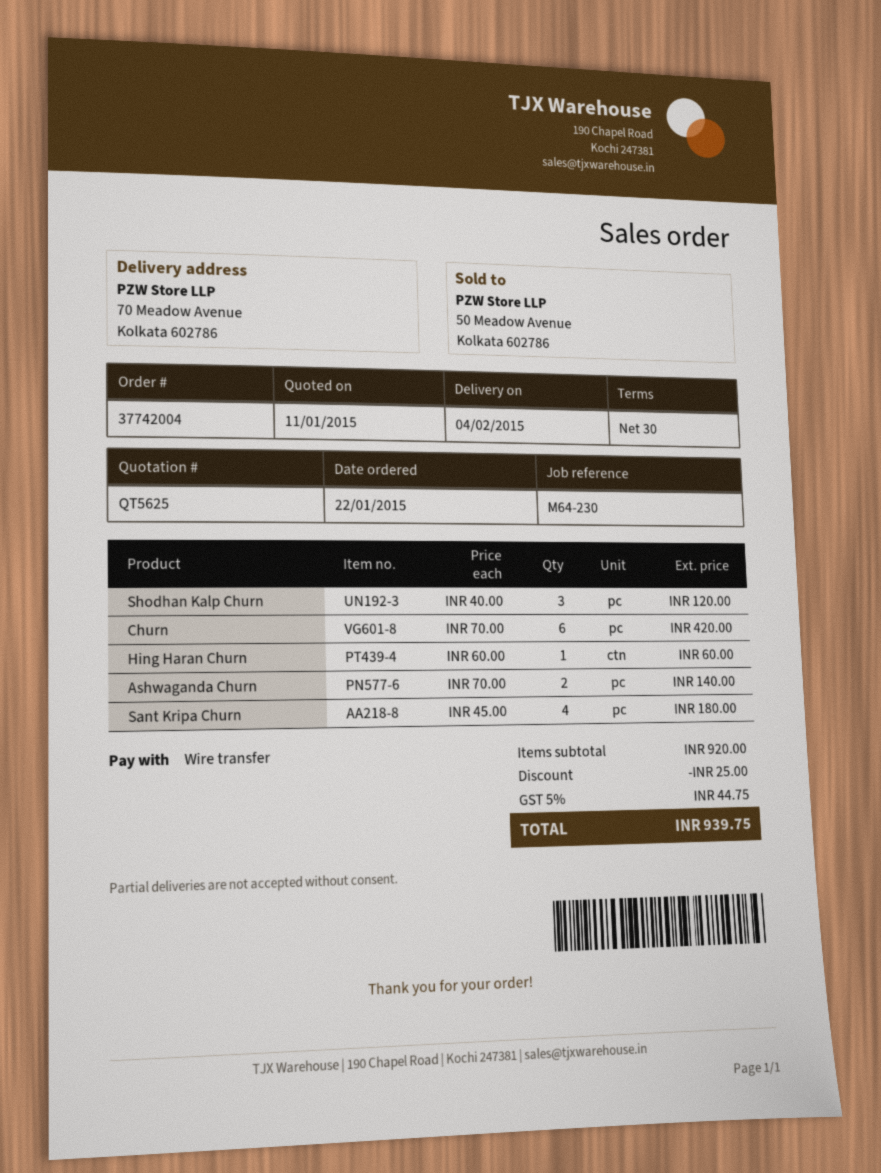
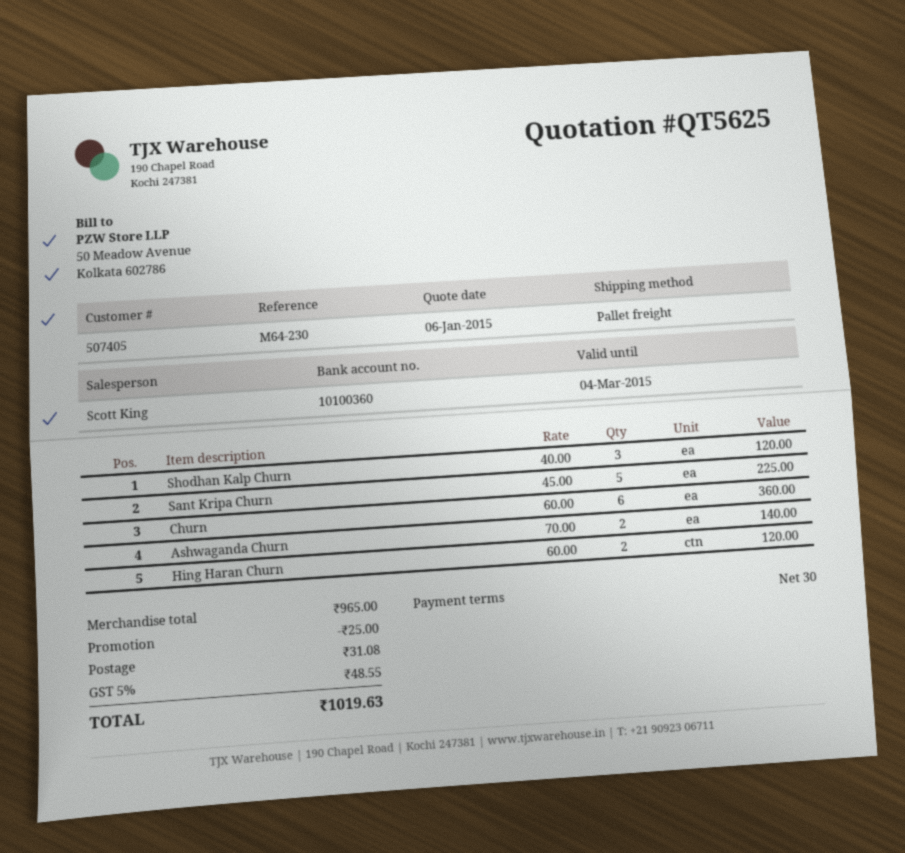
quote date: 2015-01-11 -> 2015-01-06
Churn: 6 x 70.00 = 420.00 -> 6 x 60.00 = 360.00
Hing Haran Churn: 1 x 60.00 = 60.00 -> 2 x 60.00 = 120.00
Sant Kripa Churn: 4 x 45.00 = 180.00 -> 5 x 45.00 = 225.00
subtotal: 920.00 -> 965.00
shipping: none -> 31.08
tax: 5% = 44.75 -> 5% = 48.55
total: 939.75 -> 1019.63

